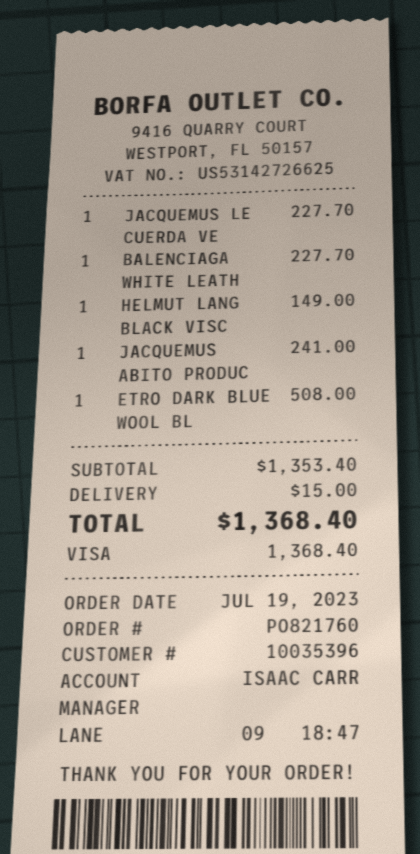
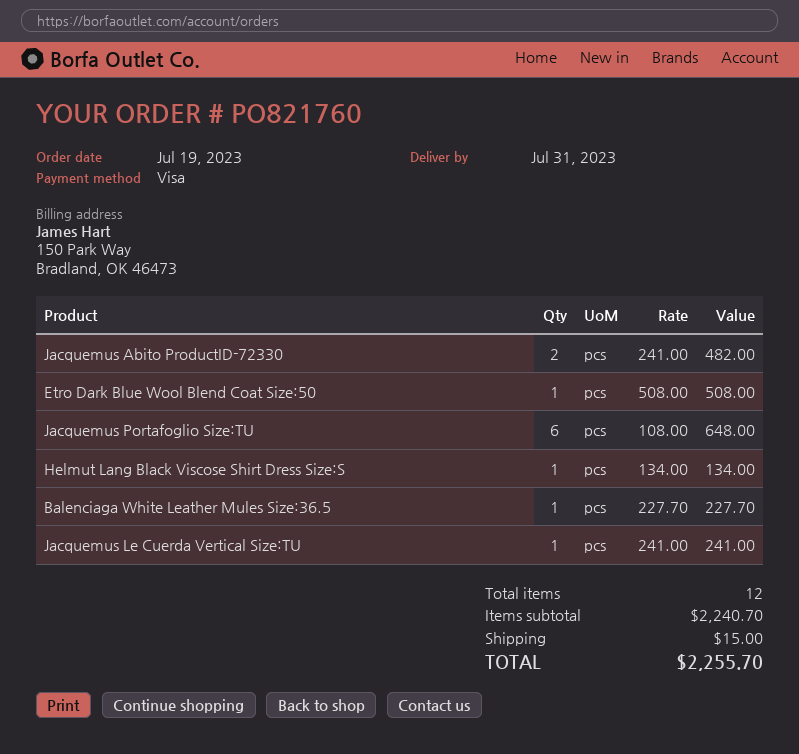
JACQUEMUS LE CUERDA VE: 1 for 227.70 -> 1 for 241.00
HELMUT LANG BLACK VISC: 1 for 149.00 -> 1 for 134.00
JACQUEMUS ABITO PRODUC: 1 for 241.00 -> 2 for 482.00
Jacquemus Portafoglio Size:TU: none -> 6 for 648.00
subtotal: 1353.40 -> 2240.70
total: 1368.40 -> 2255.70

